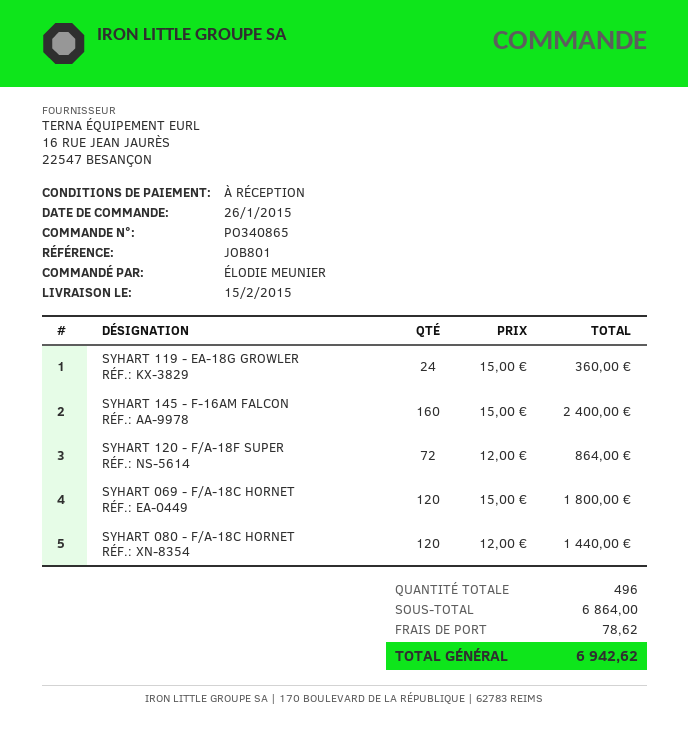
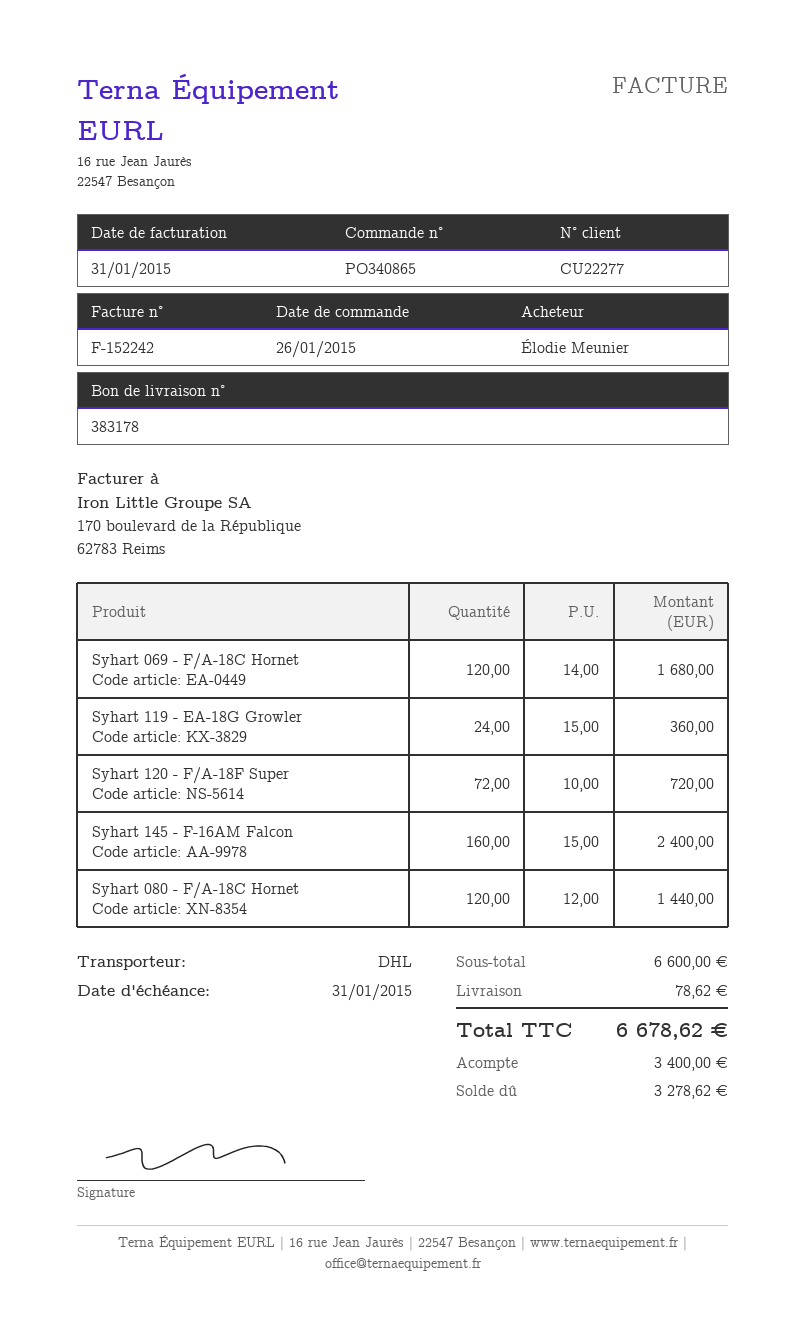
SYHART 120 - F/A-18F SUPER: 72 x 12.00 = 864.00 -> 72 x 10.00 = 720.00
SYHART 069 - F/A-18C HORNET: 120 x 15.00 = 1800.00 -> 120 x 14.00 = 1680.00
subtotal: 6864.00 -> 6600.00
total: 6942.62 -> 6678.62

